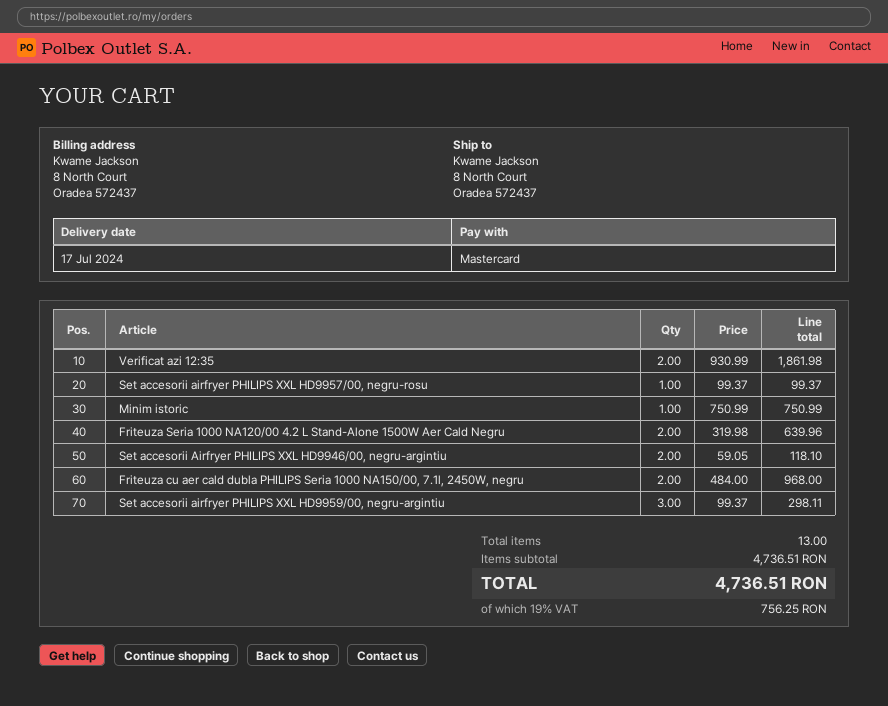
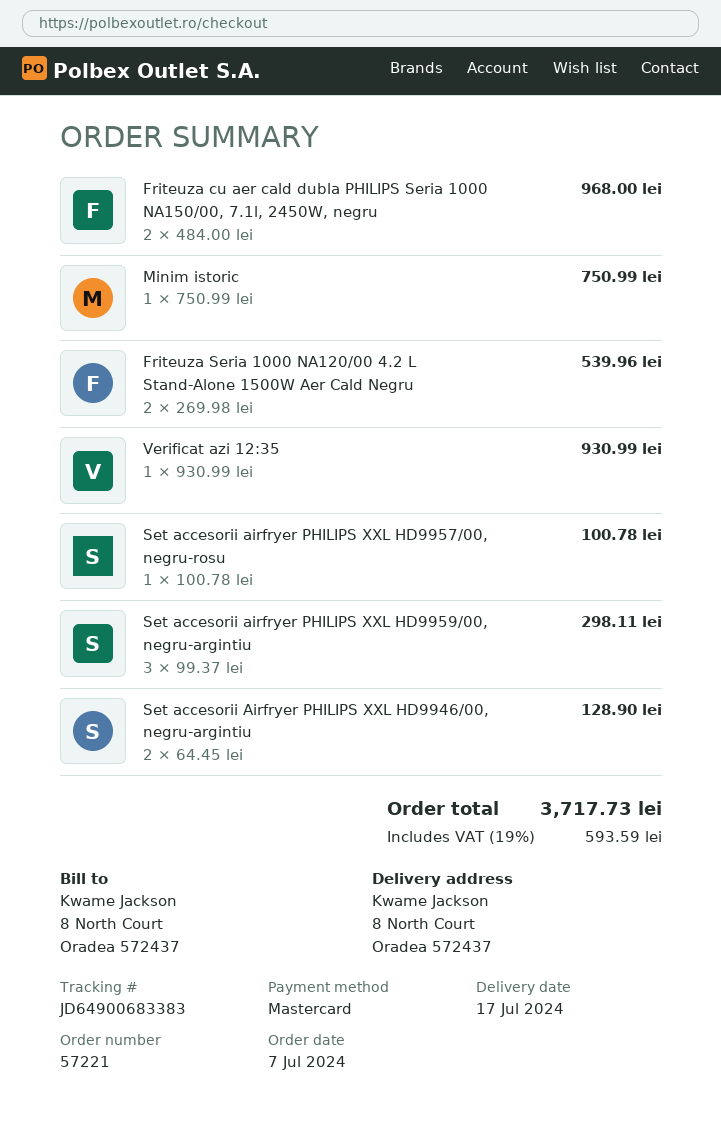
Verificat azi 12:35: 2 x 930.99 = 1861.98 -> 1 x 930.99 = 930.99
Set accesorii airfryer PHILIPS XXL HD9957/00, negru-rosu: 1 x 99.37 = 99.37 -> 1 x 100.78 = 100.78
Friteuza Seria 1000 NA120/00 4.2 L Stand-Alone 1500W Aer Cald Negru: 2 x 319.98 = 639.96 -> 2 x 269.98 = 539.96
Set accesorii Airfryer PHILIPS XXL HD9946/00, negru-argintiu: 2 x 59.05 = 118.10 -> 2 x 64.45 = 128.90
tax: 19% = 756.25 -> 19% = 593.59
total: 4736.51 -> 3717.73

